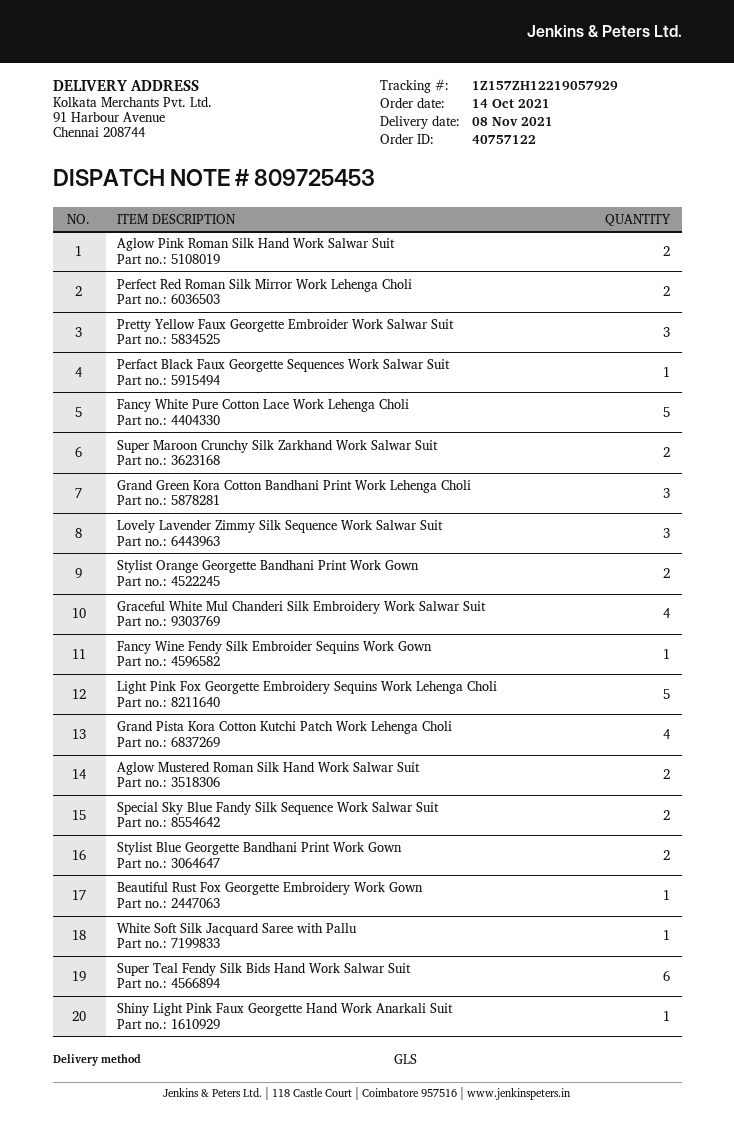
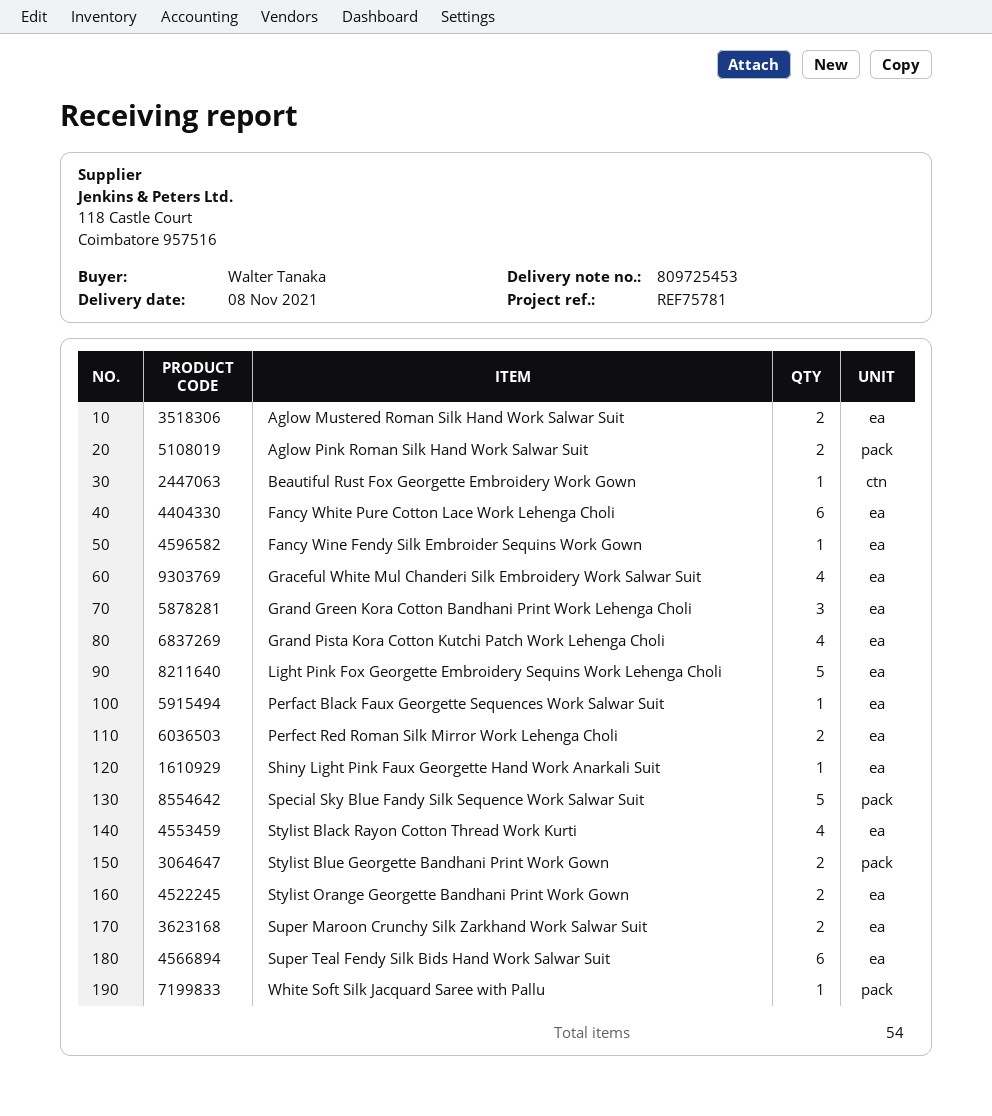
Pretty Yellow Faux Georgette Embroider Work Salwar Suit: 3 -> none
Fancy White Pure Cotton Lace Work Lehenga Choli: 5 -> 6
Lovely Lavender Zimmy Silk Sequence Work Salwar Suit: 3 -> none
Special Sky Blue Fandy Silk Sequence Work Salwar Suit: 2 -> 5
Stylist Black Rayon Cotton Thread Work Kurti: none -> 4

